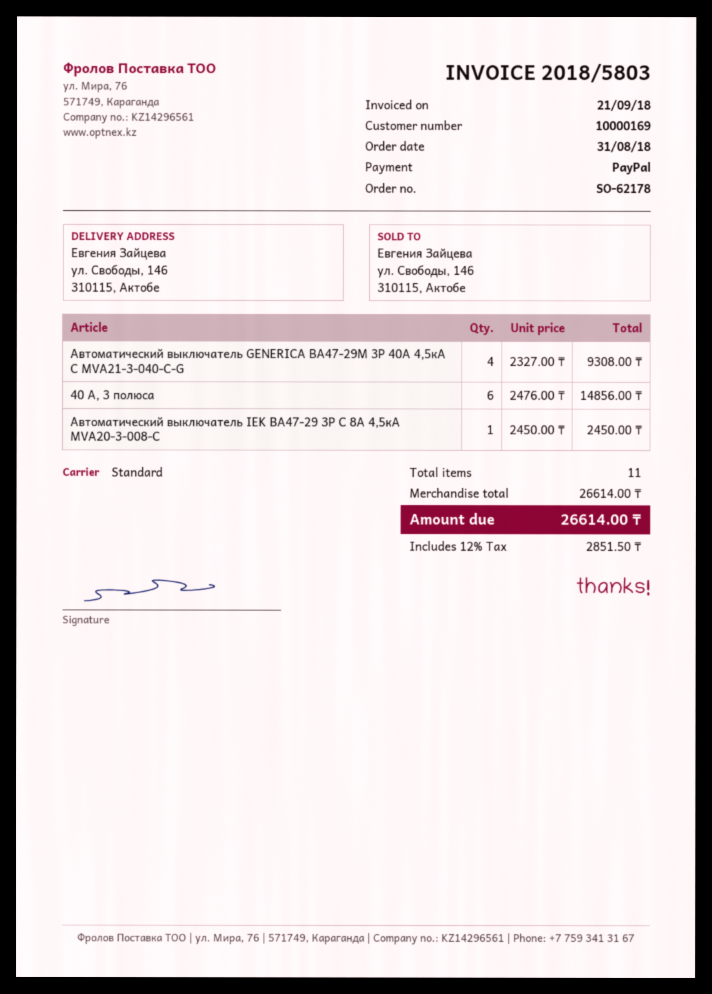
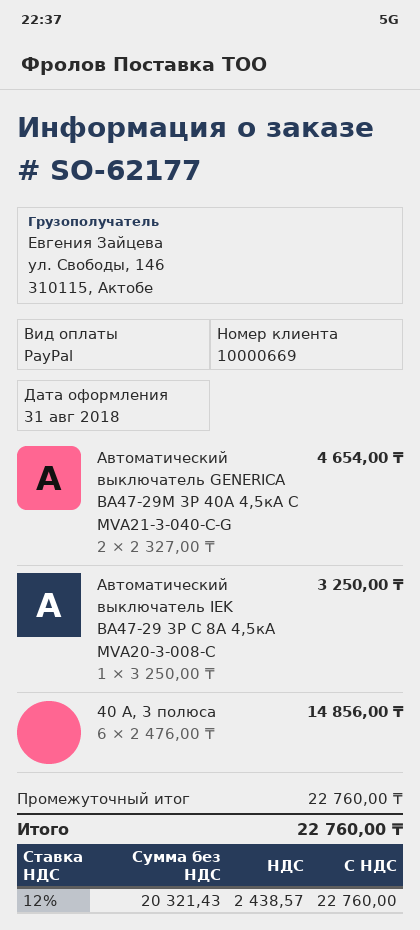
order number: SO-62178 -> SO-62177
customer number: 10000169 -> 10000669
Автоматический выключатель GENERICA ВА47-29М 3P 40А 4,5кА C MVA21-3-040-C-G: 4 x 2327.00 = 9308.00 -> 2 x 2327.00 = 4654.00
Автоматический выключатель IEK ВА47-29 3P C 8А 4,5кА MVA20-3-008-C: 1 x 2450.00 = 2450.00 -> 1 x 3250.00 = 3250.00
subtotal: 26614.00 -> 22760.00
tax: 12% = 2851.50 -> 12% = 2438.57
total: 26614.00 -> 22760.00

